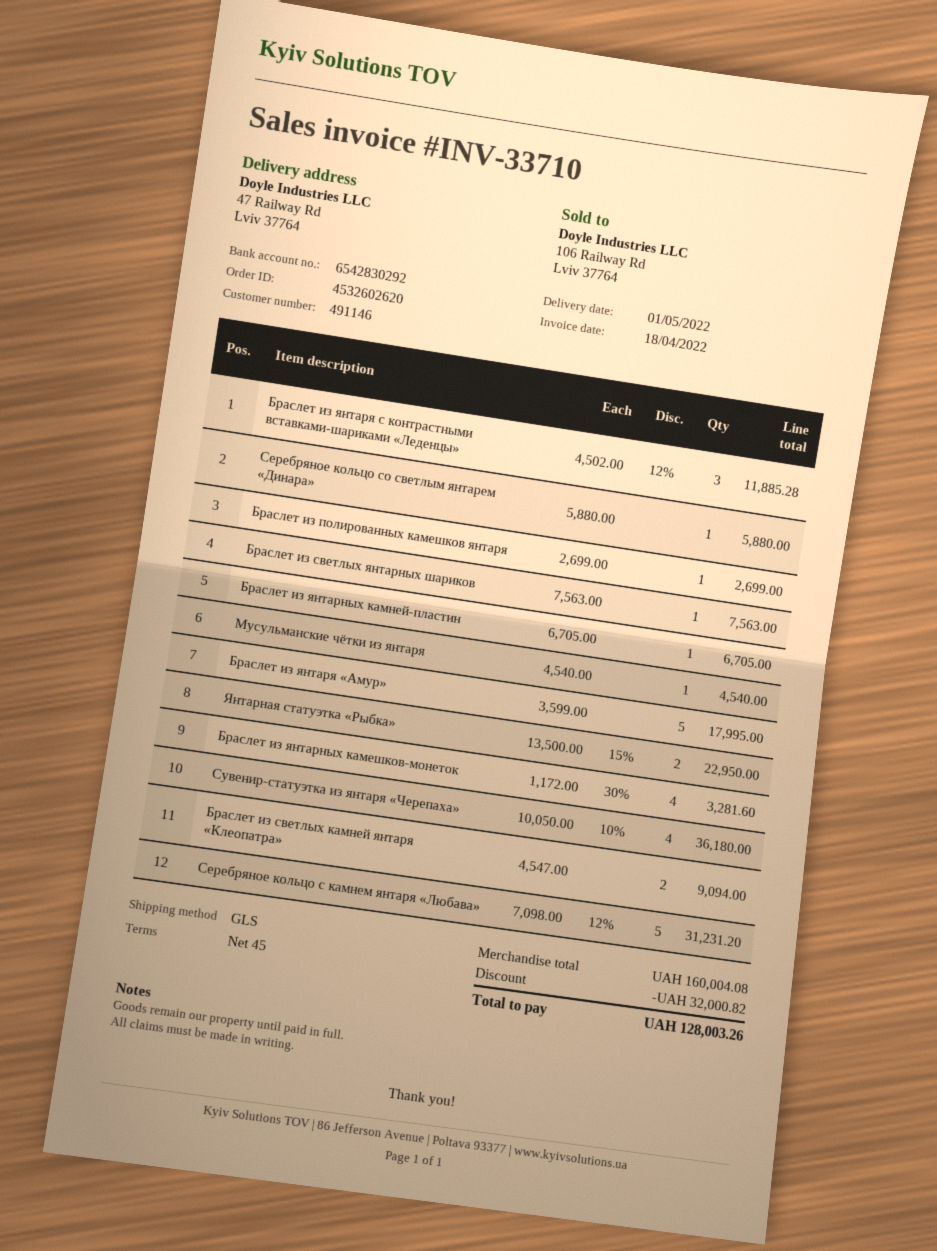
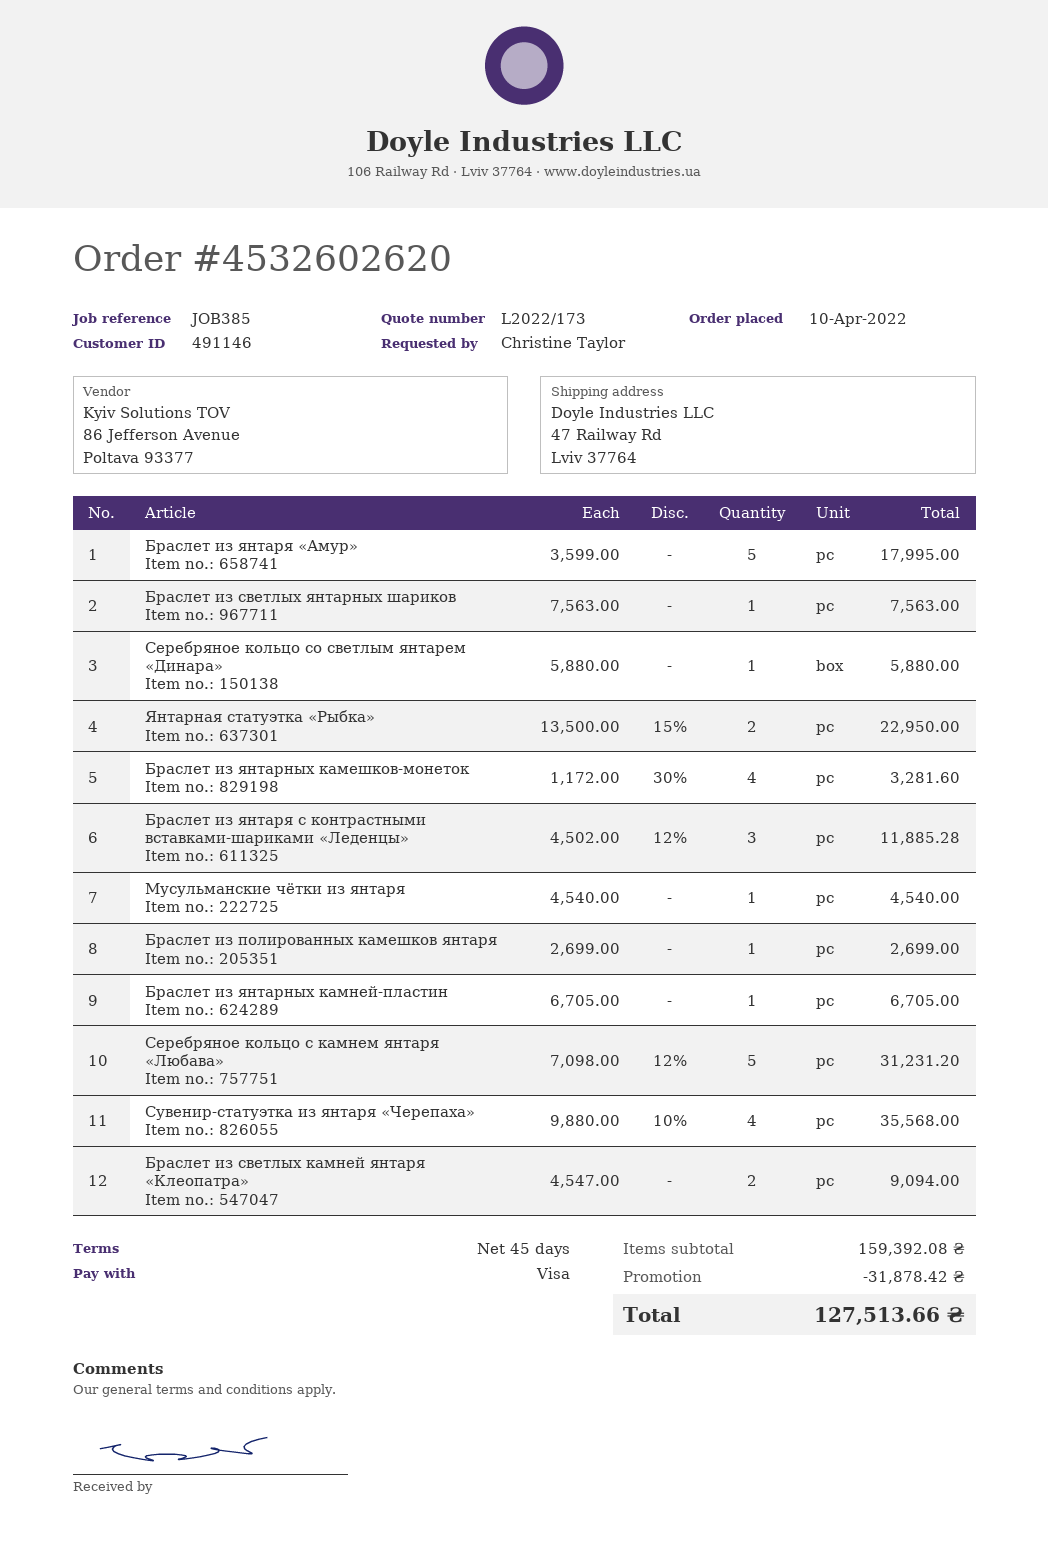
Сувенир-статуэтка из янтаря «Черепаха»: 4 x 10050.00 - 10% = 36180.00 -> 4 x 9880.00 - 10% = 35568.00
subtotal: 160004.08 -> 159392.08
discount: 32000.82 -> 31878.42
total: 128003.26 -> 127513.66

